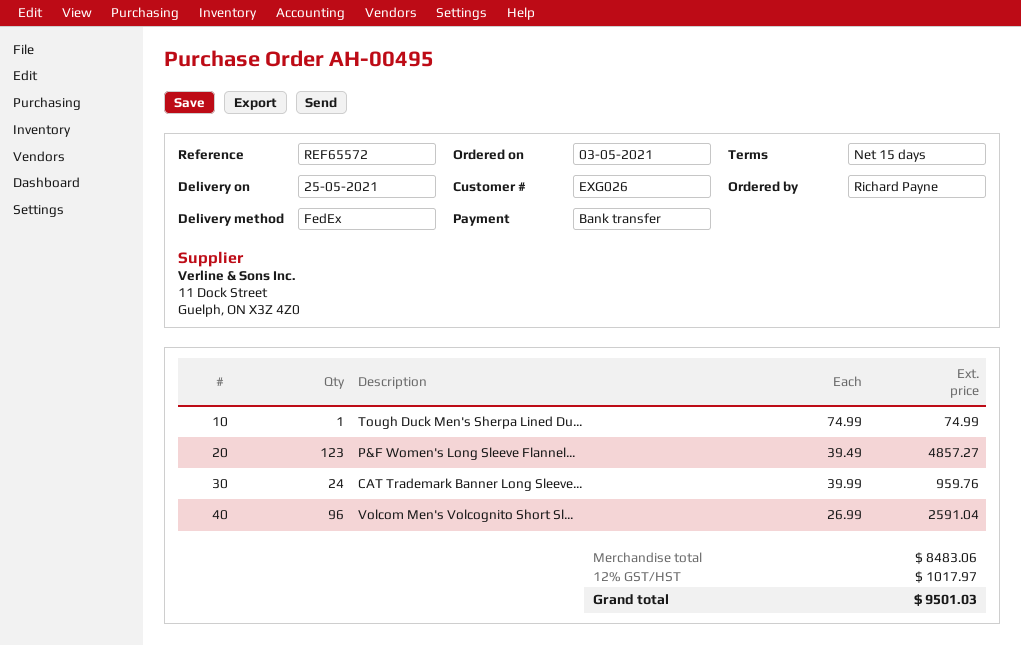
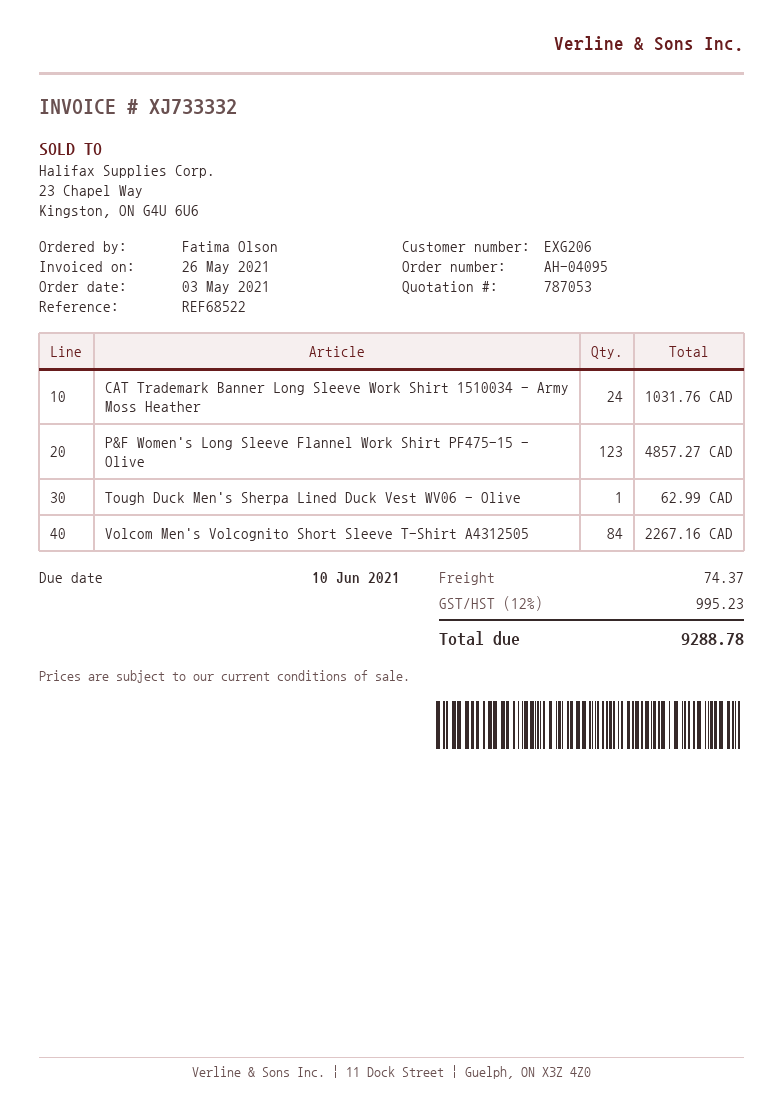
order number: AH-00495 -> AH-04095
customer number: EXG026 -> EXG206
reference: REF65572 -> REF68522
ordered by: Richard Payne -> Fatima Olson
Tough Duck Men's Sherpa Lined Du...: 1 for 74.99 -> 1 for 62.99
CAT Trademark Banner Long Sleeve...: 24 for 959.76 -> 24 for 1031.76
Volcom Men's Volcognito Short Sl...: 96 for 2591.04 -> 84 for 2267.16
shipping: none -> 74.37
tax: 12% = 1017.97 -> 12% = 995.23
total: 9501.03 -> 9288.78

